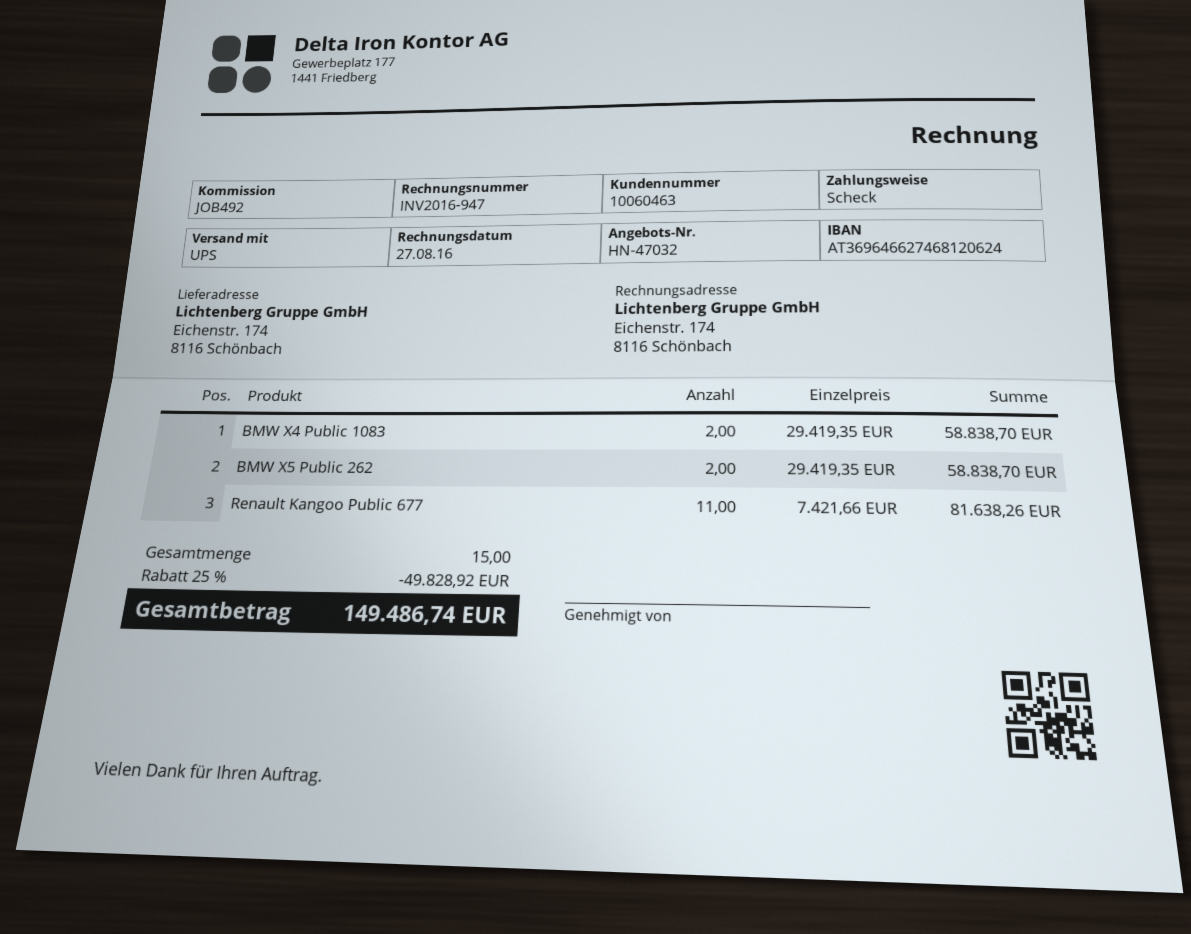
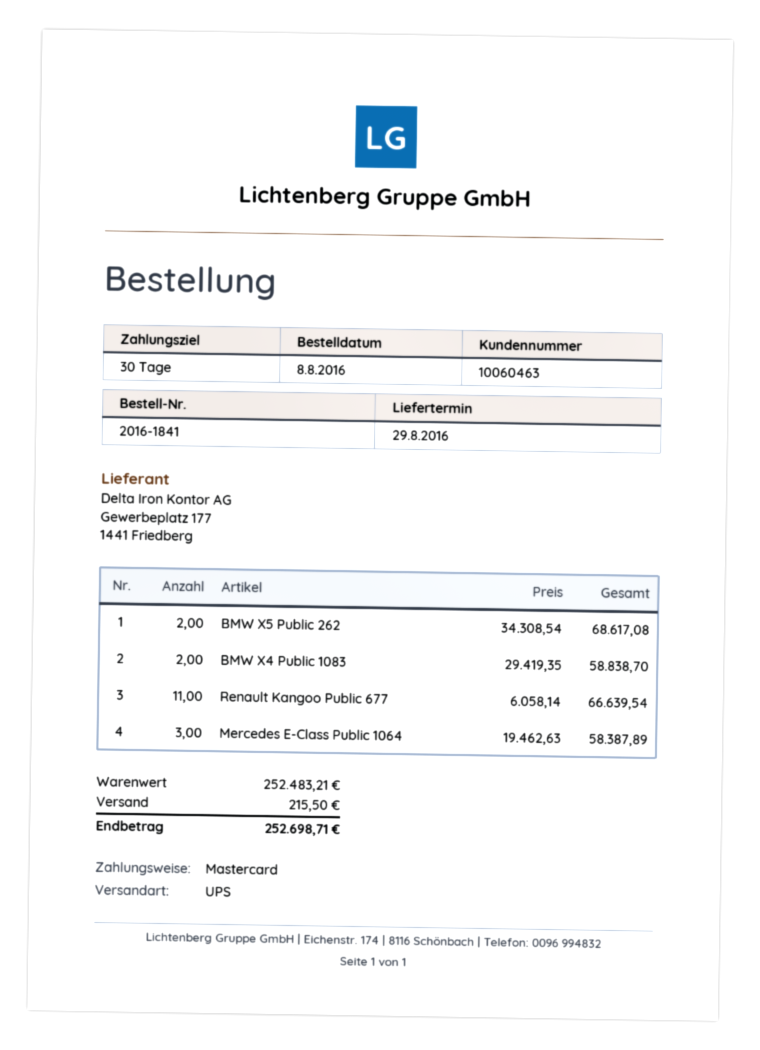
payment method: cheque -> Mastercard
BMW X5 Public 262: 2 x 29419.35 = 58838.70 -> 2 x 34308.54 = 68617.08
Renault Kangoo Public 677: 11 x 7421.66 = 81638.26 -> 11 x 6058.14 = 66639.54
Mercedes E-Class Public 1064: none -> 3 x 19462.63 = 58387.89
discount: 25% = 49828.92 -> none
shipping: none -> 215.50
total: 149486.74 -> 252698.71

